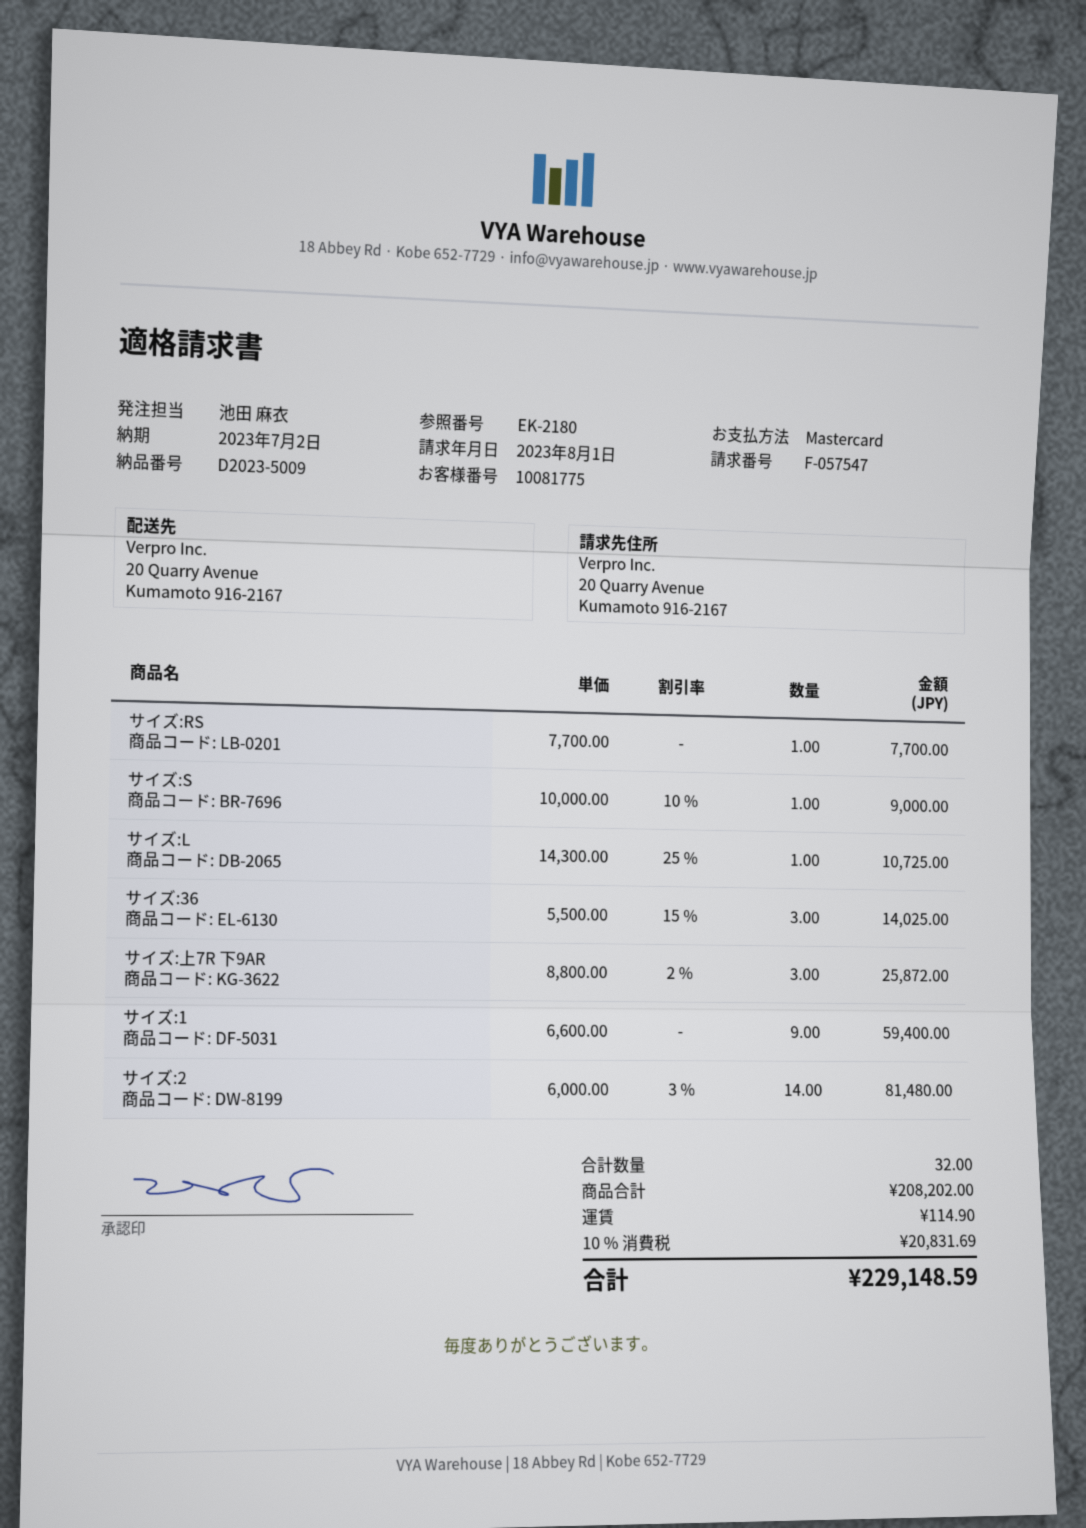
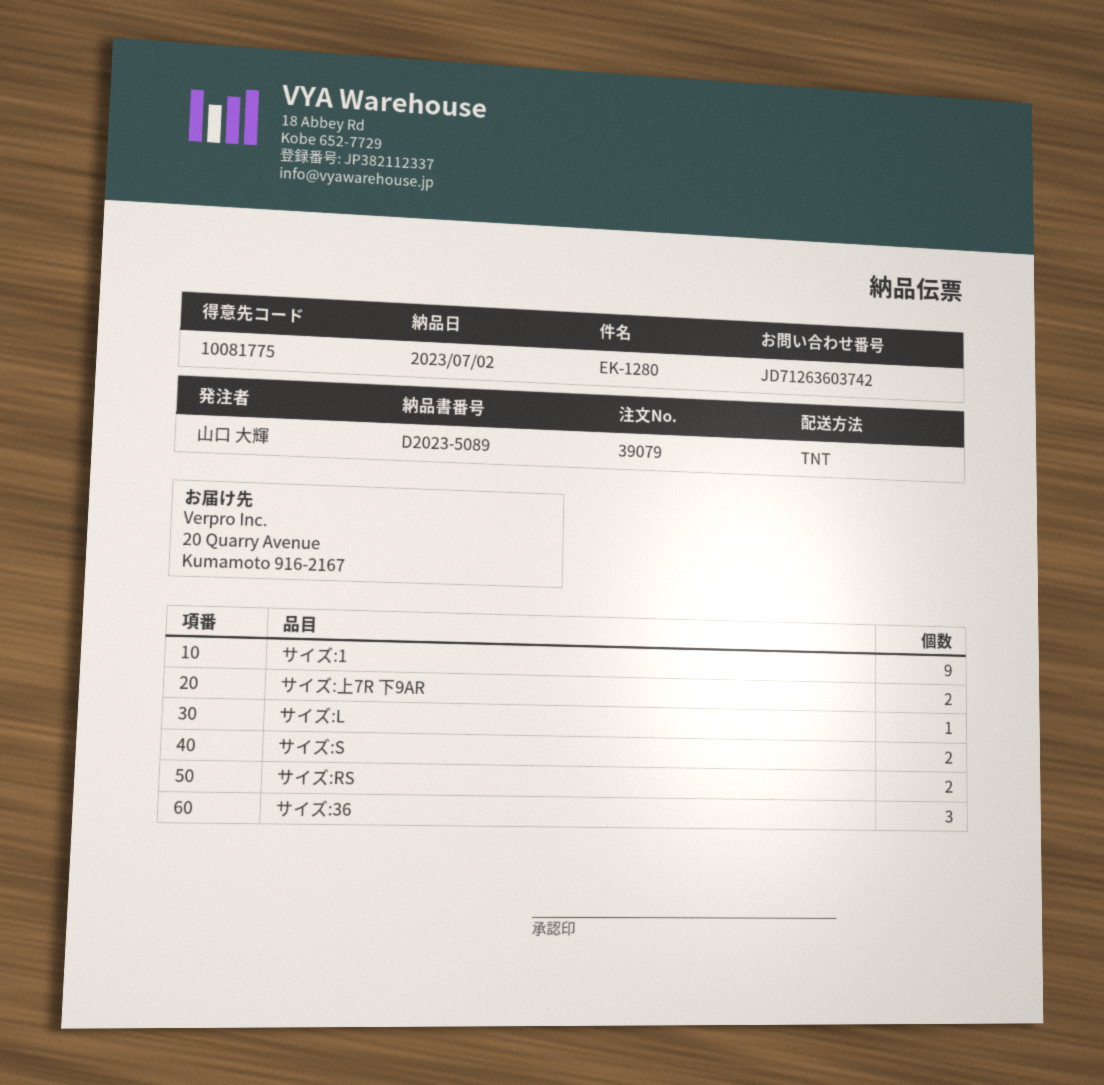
delivery note number: D2023-5009 -> D2023-5089
reference: EK-2180 -> EK-1280
ordered by: 池田 麻衣 -> 山口 大輝
サイズ:RS: 1 -> 2
サイズ:S: 1 -> 2
サイズ:上7R 下9AR: 3 -> 2
サイズ:2: 14 -> none

